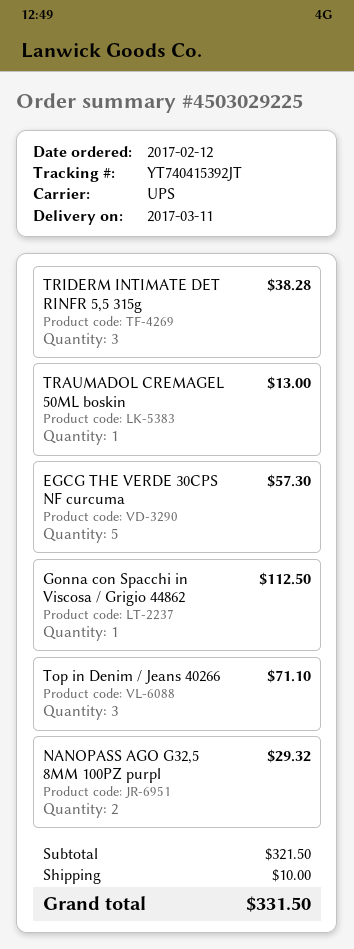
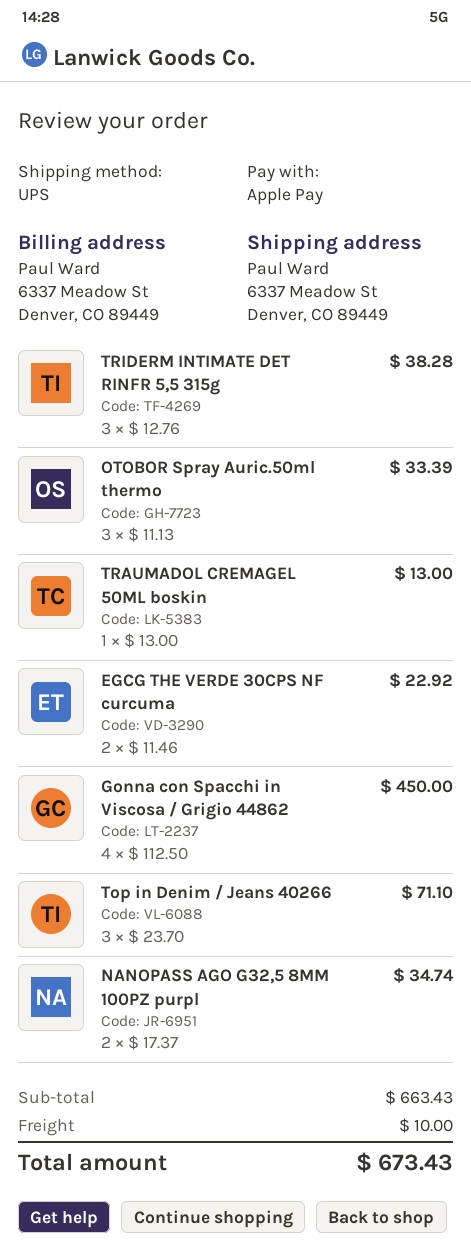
EGCG THE VERDE 30CPS NF curcuma: 5 for 57.30 -> 2 for 22.92
Gonna con Spacchi in Viscosa / Grigio 44862: 1 for 112.50 -> 4 for 450.00
NANOPASS AGO G32,5 8MM 100PZ purpl: 2 for 29.32 -> 2 for 34.74
OTOBOR Spray Auric.50ml thermo: none -> 3 for 33.39
subtotal: 321.50 -> 663.43
total: 331.50 -> 673.43

